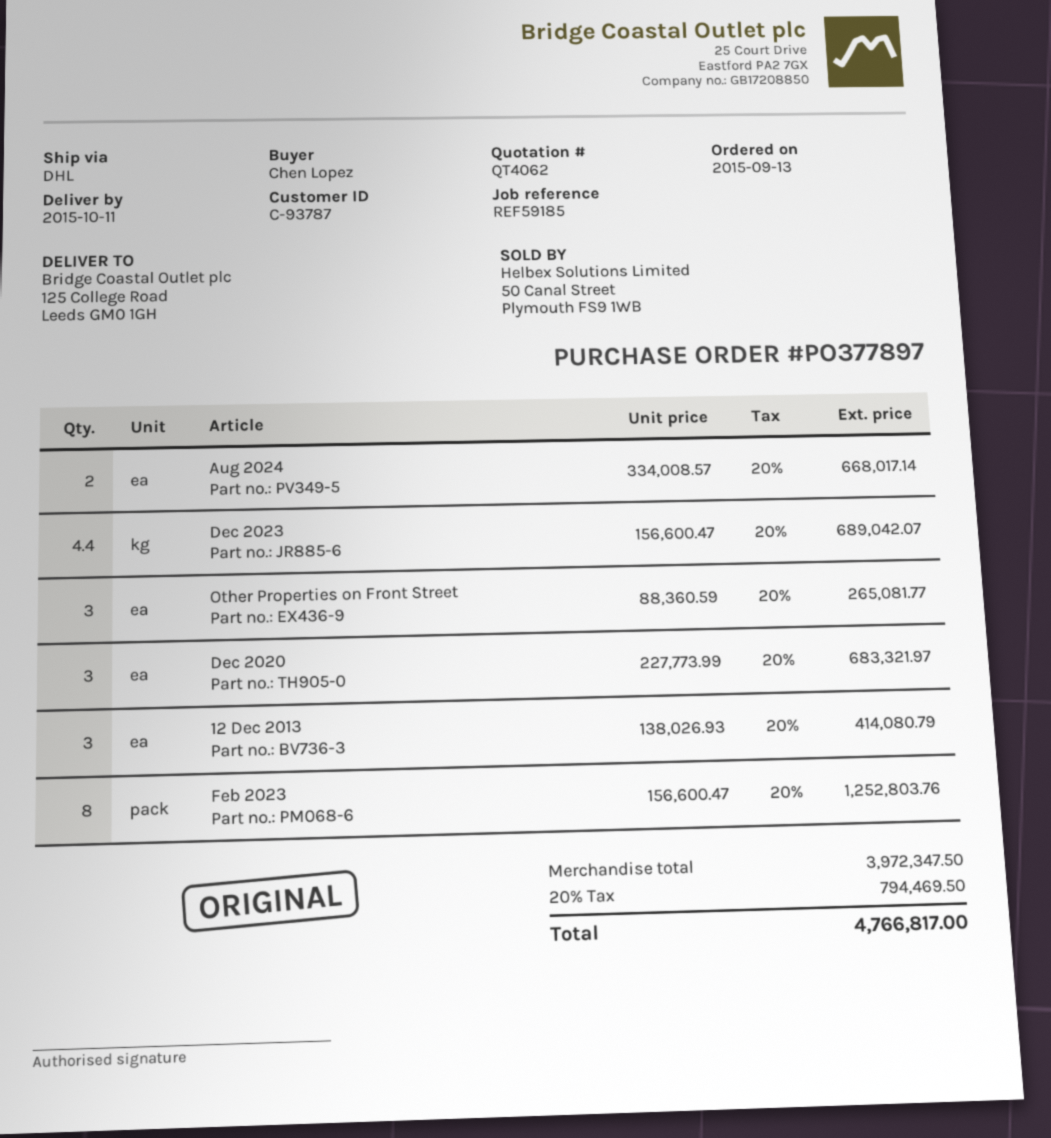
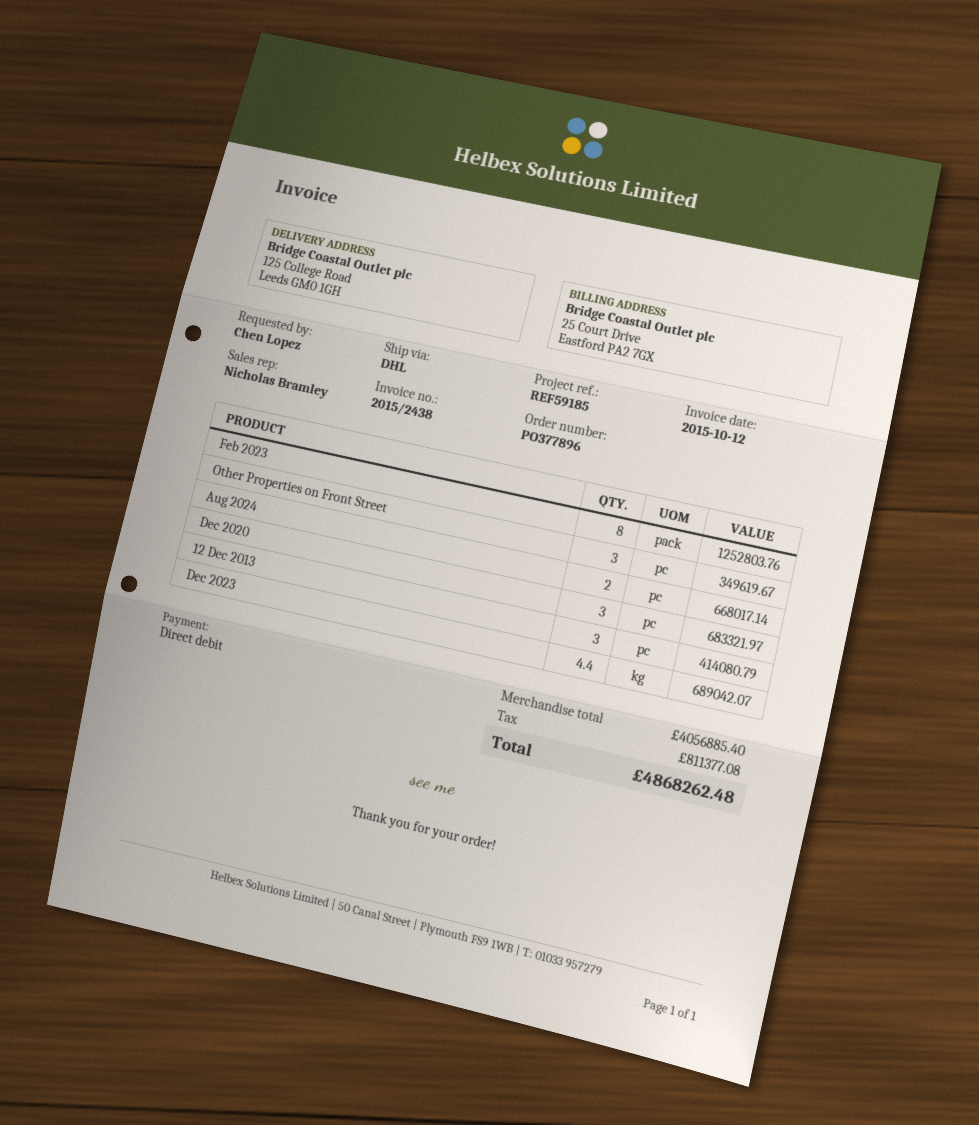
order number: PO377897 -> PO377896
Other Properties on Front Street: 3 for 265081.77 -> 3 for 349619.67
subtotal: 3972347.50 -> 4056885.40
tax: 794469.50 -> 811377.08
total: 4766817.00 -> 4868262.48

